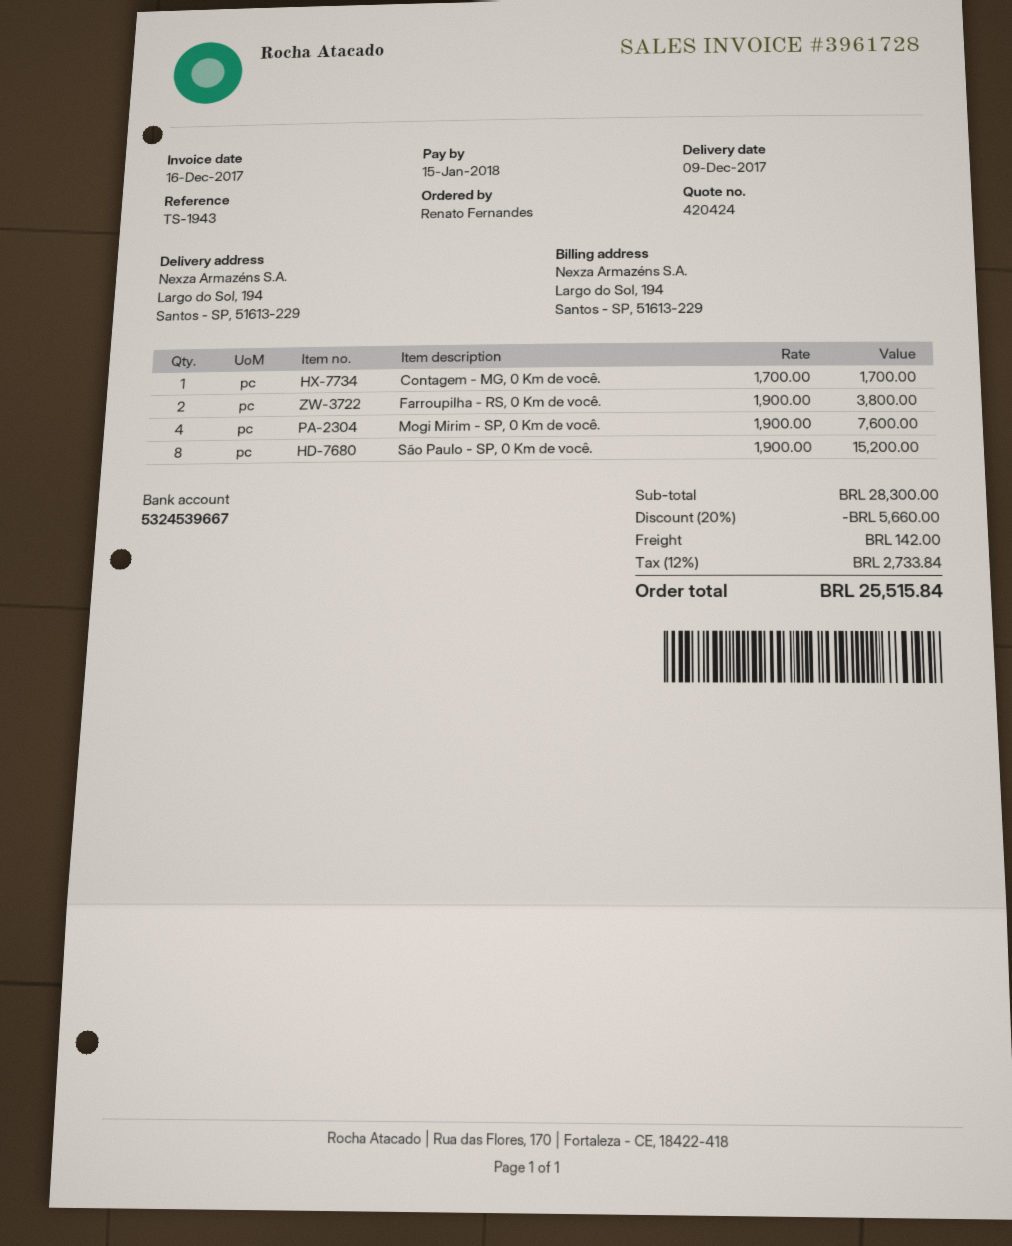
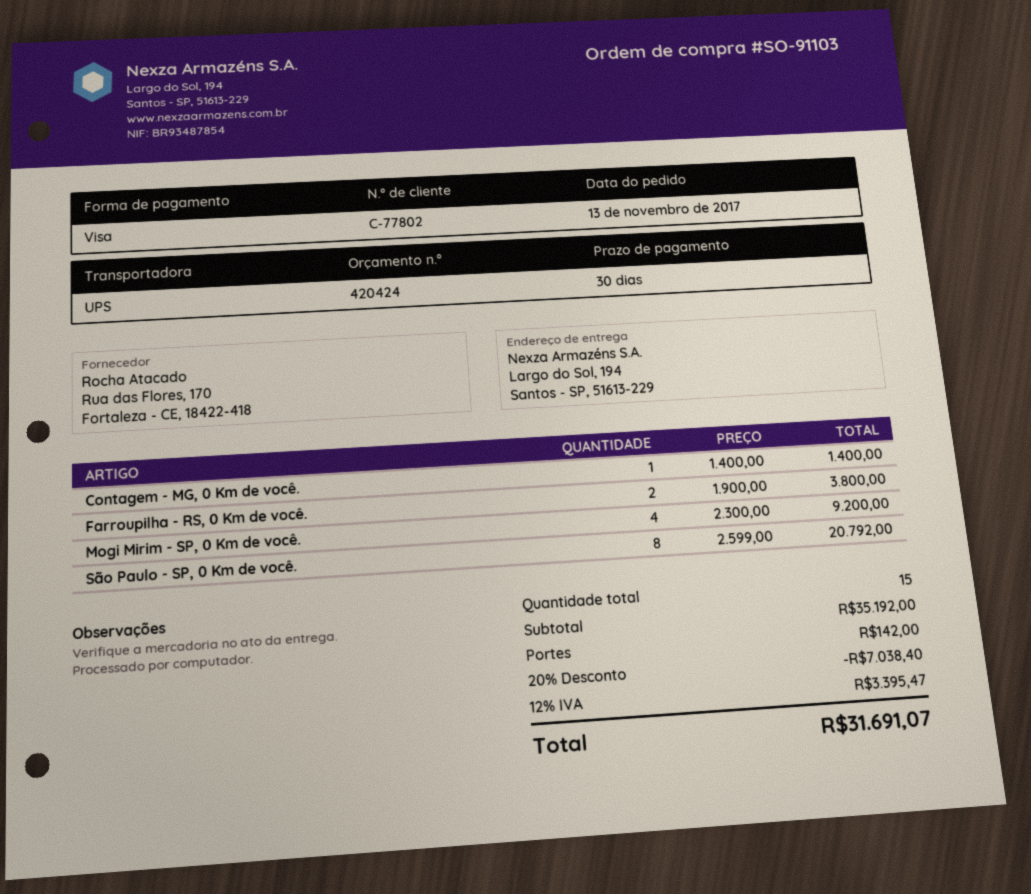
Contagem - MG, 0 Km de você.: 1 x 1700.00 = 1700.00 -> 1 x 1400.00 = 1400.00
Mogi Mirim - SP, 0 Km de você.: 4 x 1900.00 = 7600.00 -> 4 x 2300.00 = 9200.00
São Paulo - SP, 0 Km de você.: 8 x 1900.00 = 15200.00 -> 8 x 2599.00 = 20792.00
subtotal: 28300.00 -> 35192.00
discount: 20% = 5660.00 -> 20% = 7038.40
tax: 12% = 2733.84 -> 12% = 3395.47
total: 25515.84 -> 31691.07

